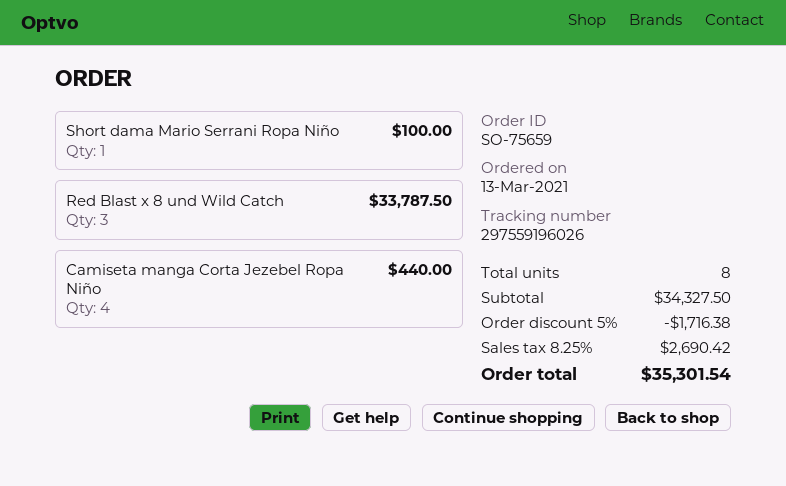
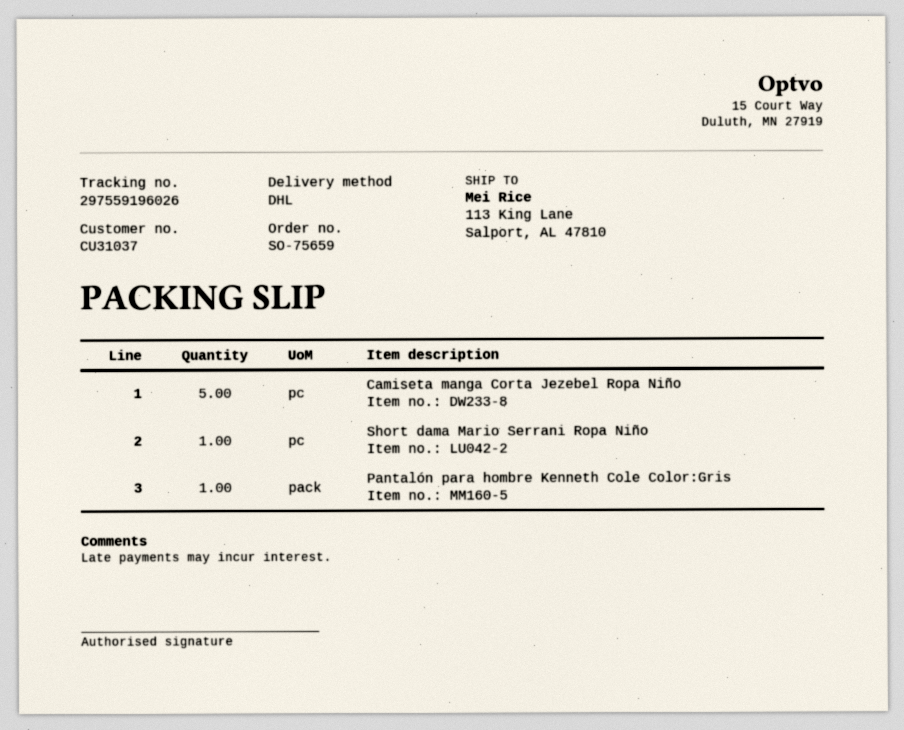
Red Blast x 8 und Wild Catch: 3 -> none
Camiseta manga Corta Jezebel Ropa Niño: 4 -> 5
Pantalón para hombre Kenneth Cole Color:Gris: none -> 1

